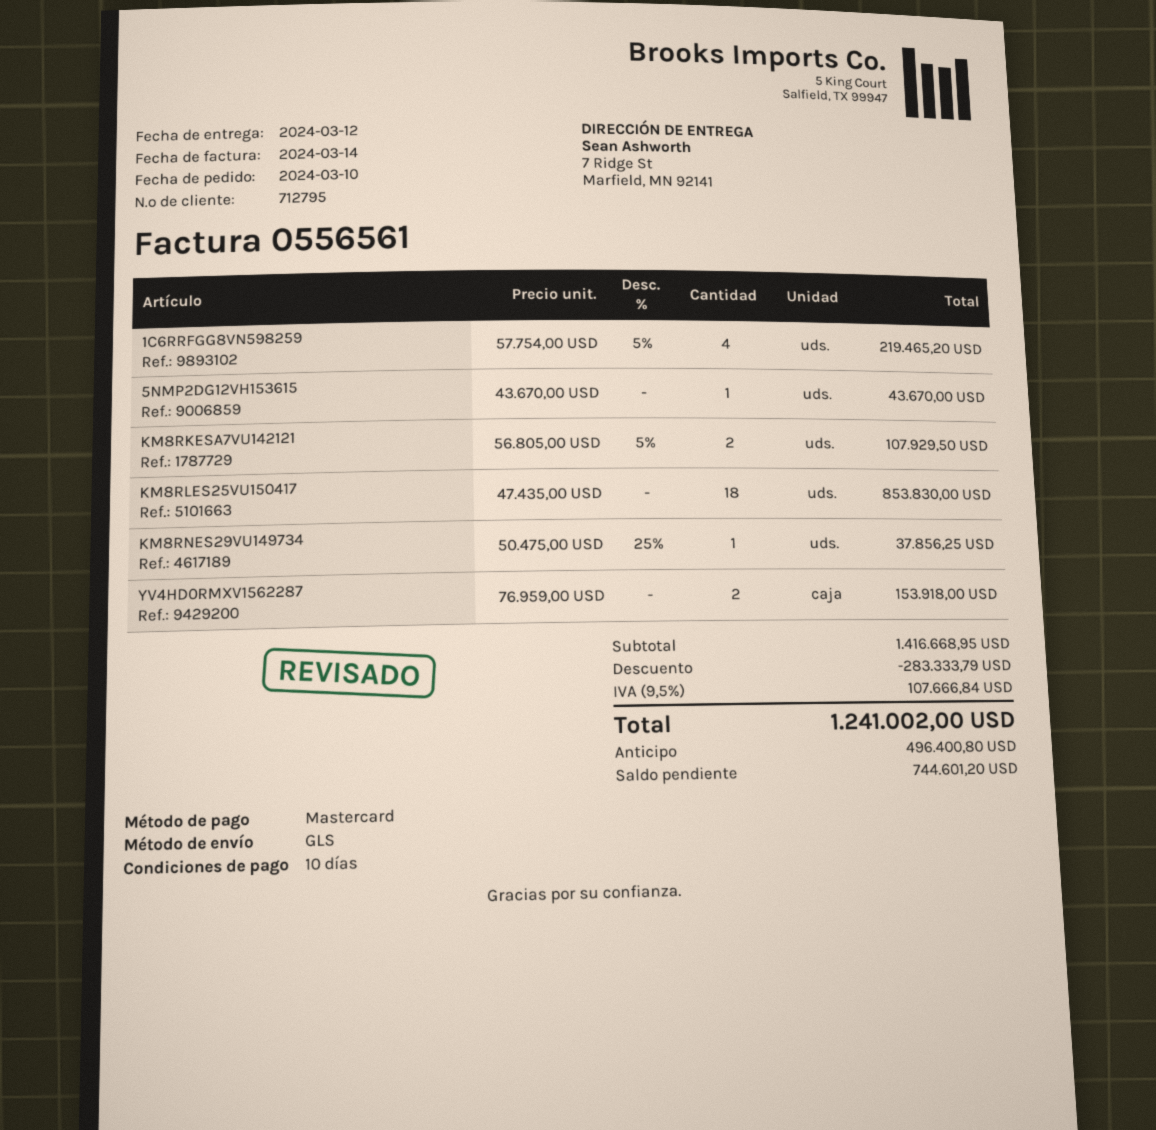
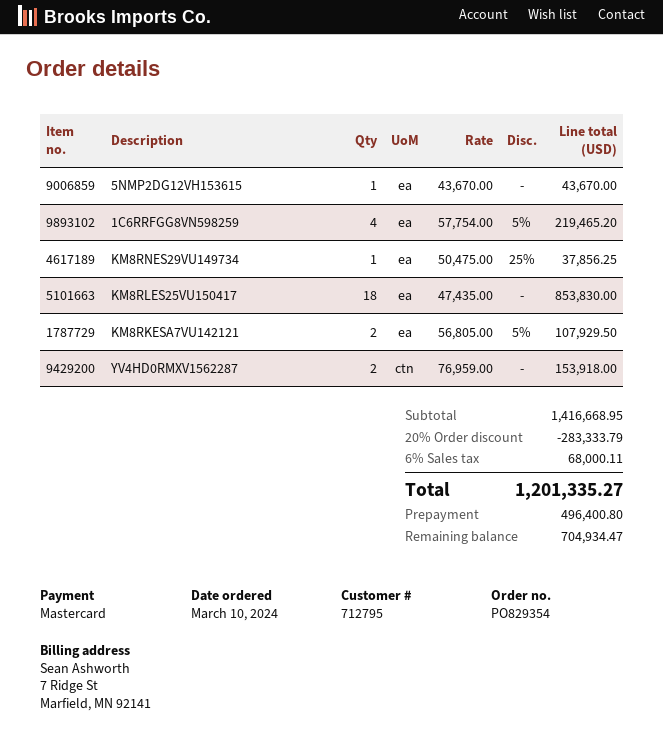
tax: 9.5% = 107666.84 -> 6% = 68000.11
total: 1241002.00 -> 1201335.27
balance: 744601.20 -> 704934.47

